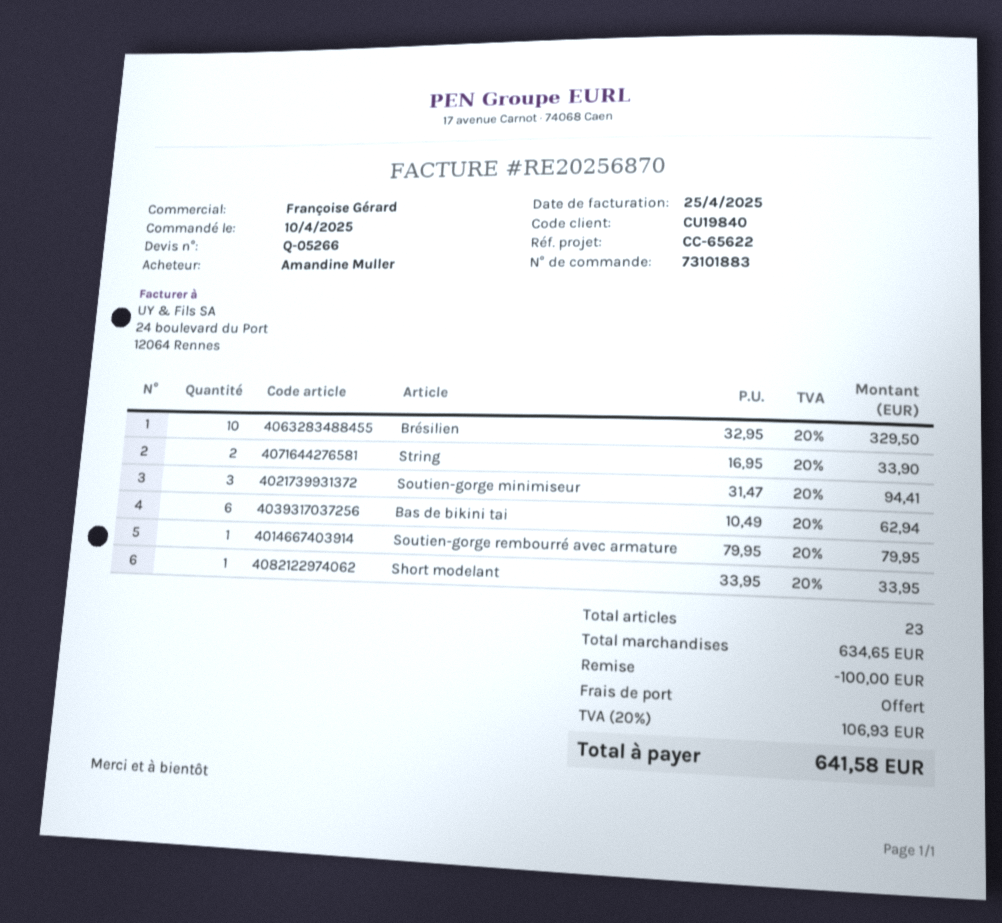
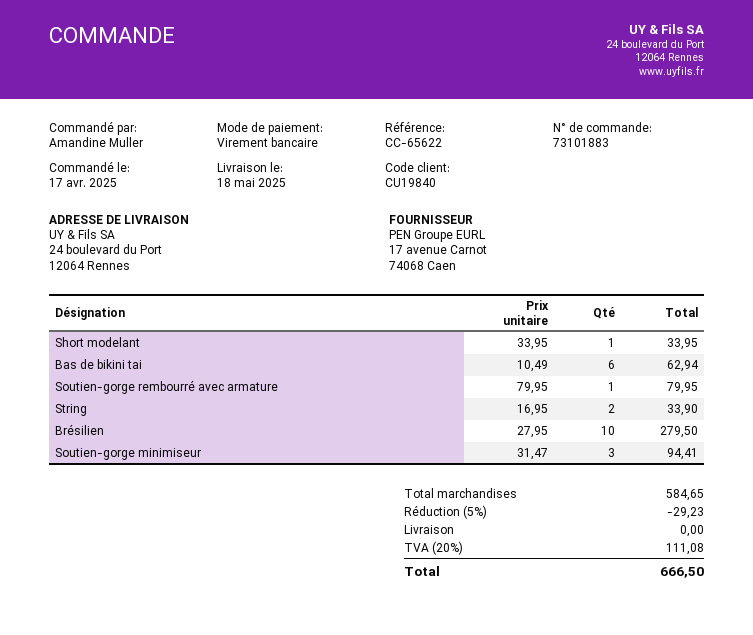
order date: 2025-04-10 -> 2025-04-17
Brésilien: 10 x 32.95 = 329.50 -> 10 x 27.95 = 279.50
subtotal: 634.65 -> 584.65
discount: 100.00 -> 29.23
tax: 20% = 106.93 -> 20% = 111.08
total: 641.58 -> 666.50

